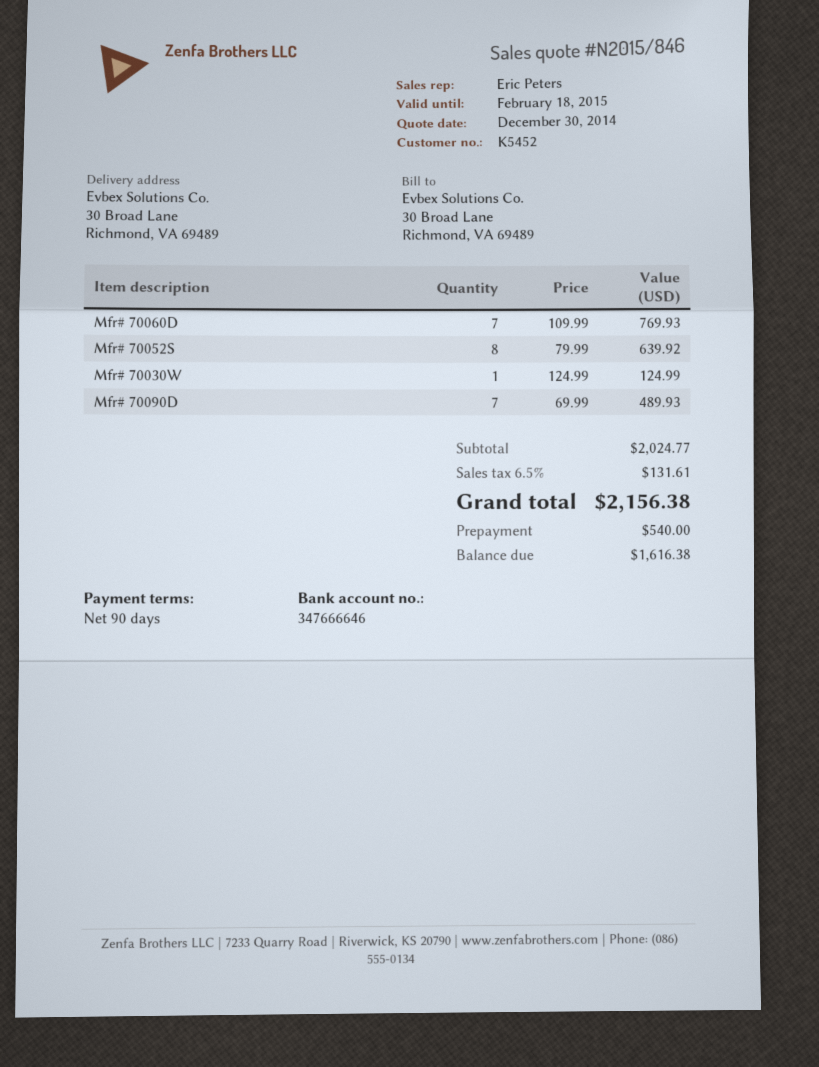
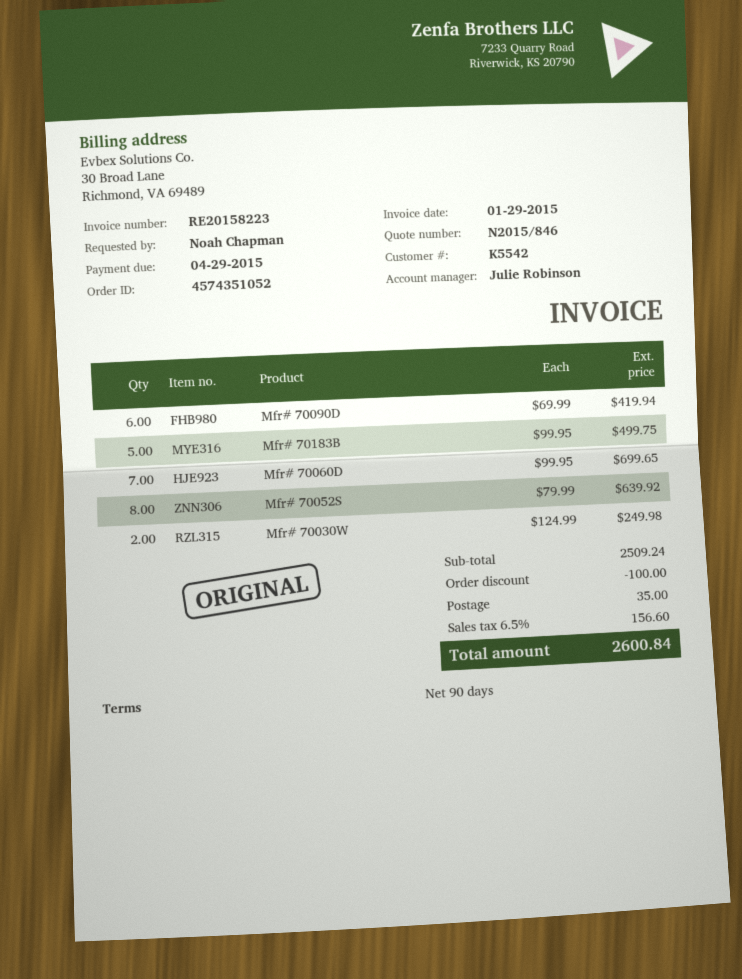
customer number: K5452 -> K5542
sales rep: Eric Peters -> Julie Robinson
Mfr# 70060D: 7 x 109.99 = 769.93 -> 7 x 99.95 = 699.65
Mfr# 70030W: 1 x 124.99 = 124.99 -> 2 x 124.99 = 249.98
Mfr# 70090D: 7 x 69.99 = 489.93 -> 6 x 69.99 = 419.94
Mfr# 70183B: none -> 5 x 99.95 = 499.75
subtotal: 2024.77 -> 2509.24
discount: none -> 100.00
shipping: none -> 35.00
tax: 6.5% = 131.61 -> 6.5% = 156.60
total: 2156.38 -> 2600.84

